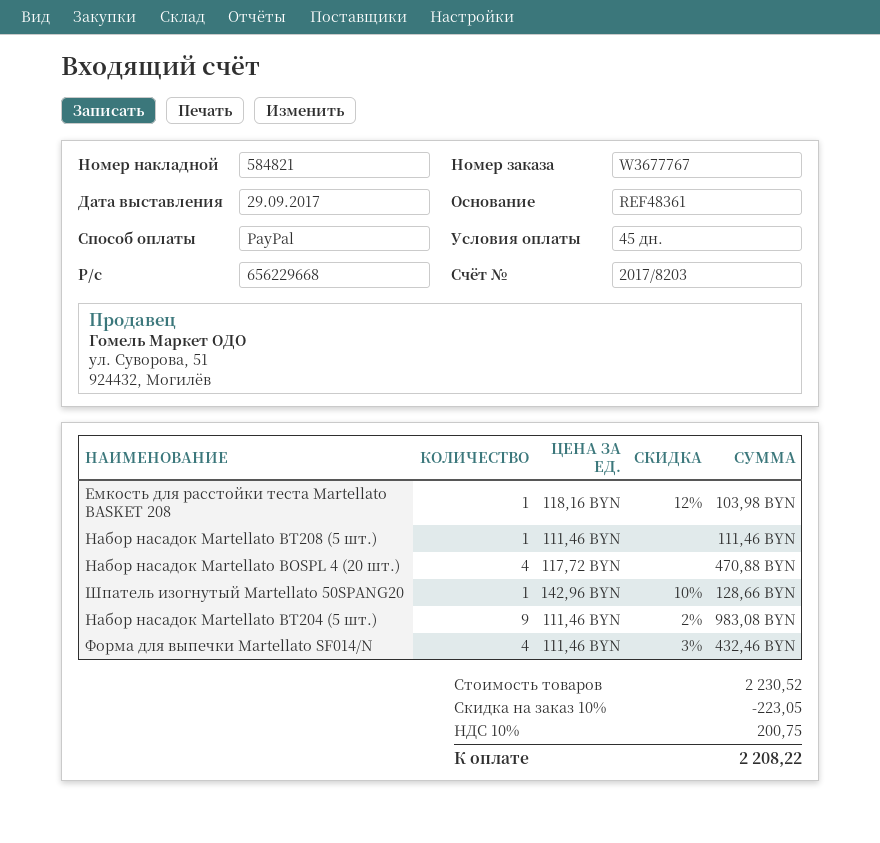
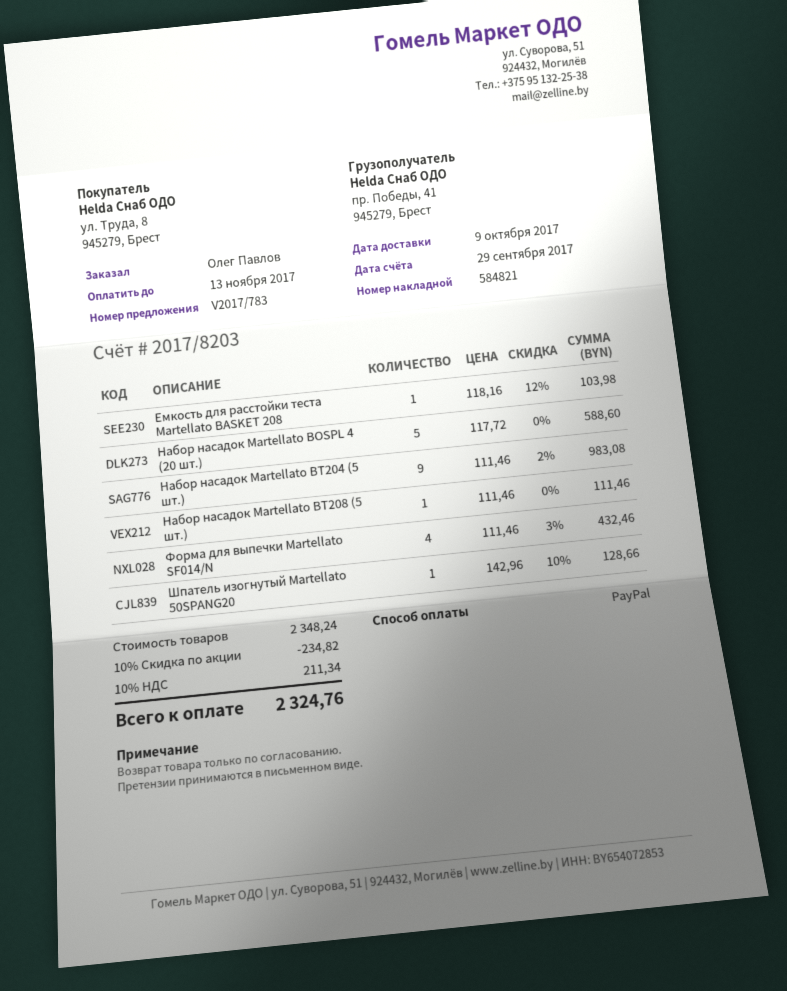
Набор насадок Martellato BOSPL 4 (20 шт.): 4 x 117.72 = 470.88 -> 5 x 117.72 = 588.60
subtotal: 2230.52 -> 2348.24
discount: 10% = 223.05 -> 10% = 234.82
tax: 10% = 200.75 -> 10% = 211.34
total: 2208.22 -> 2324.76

